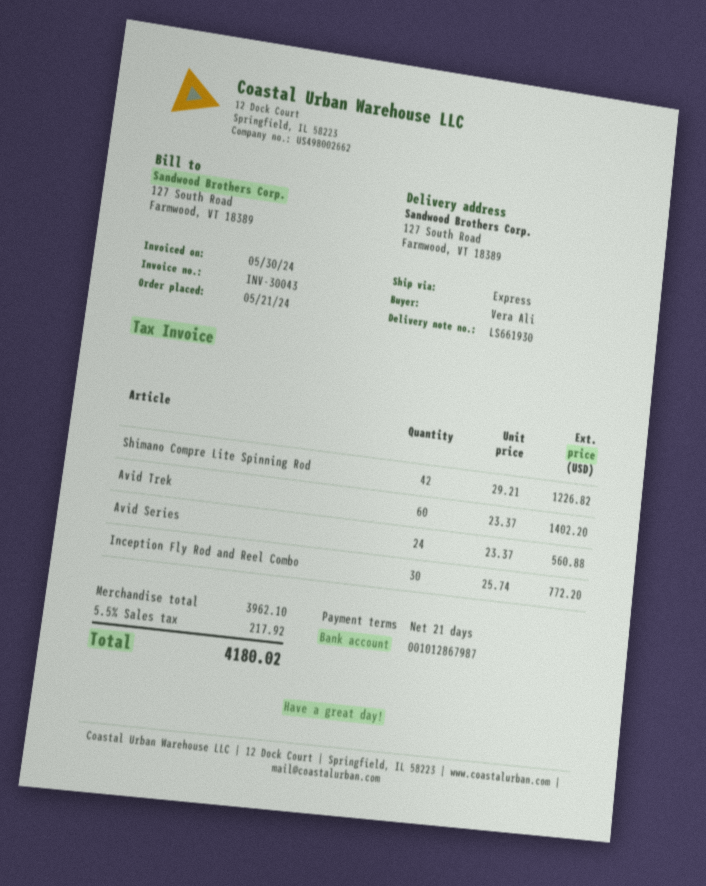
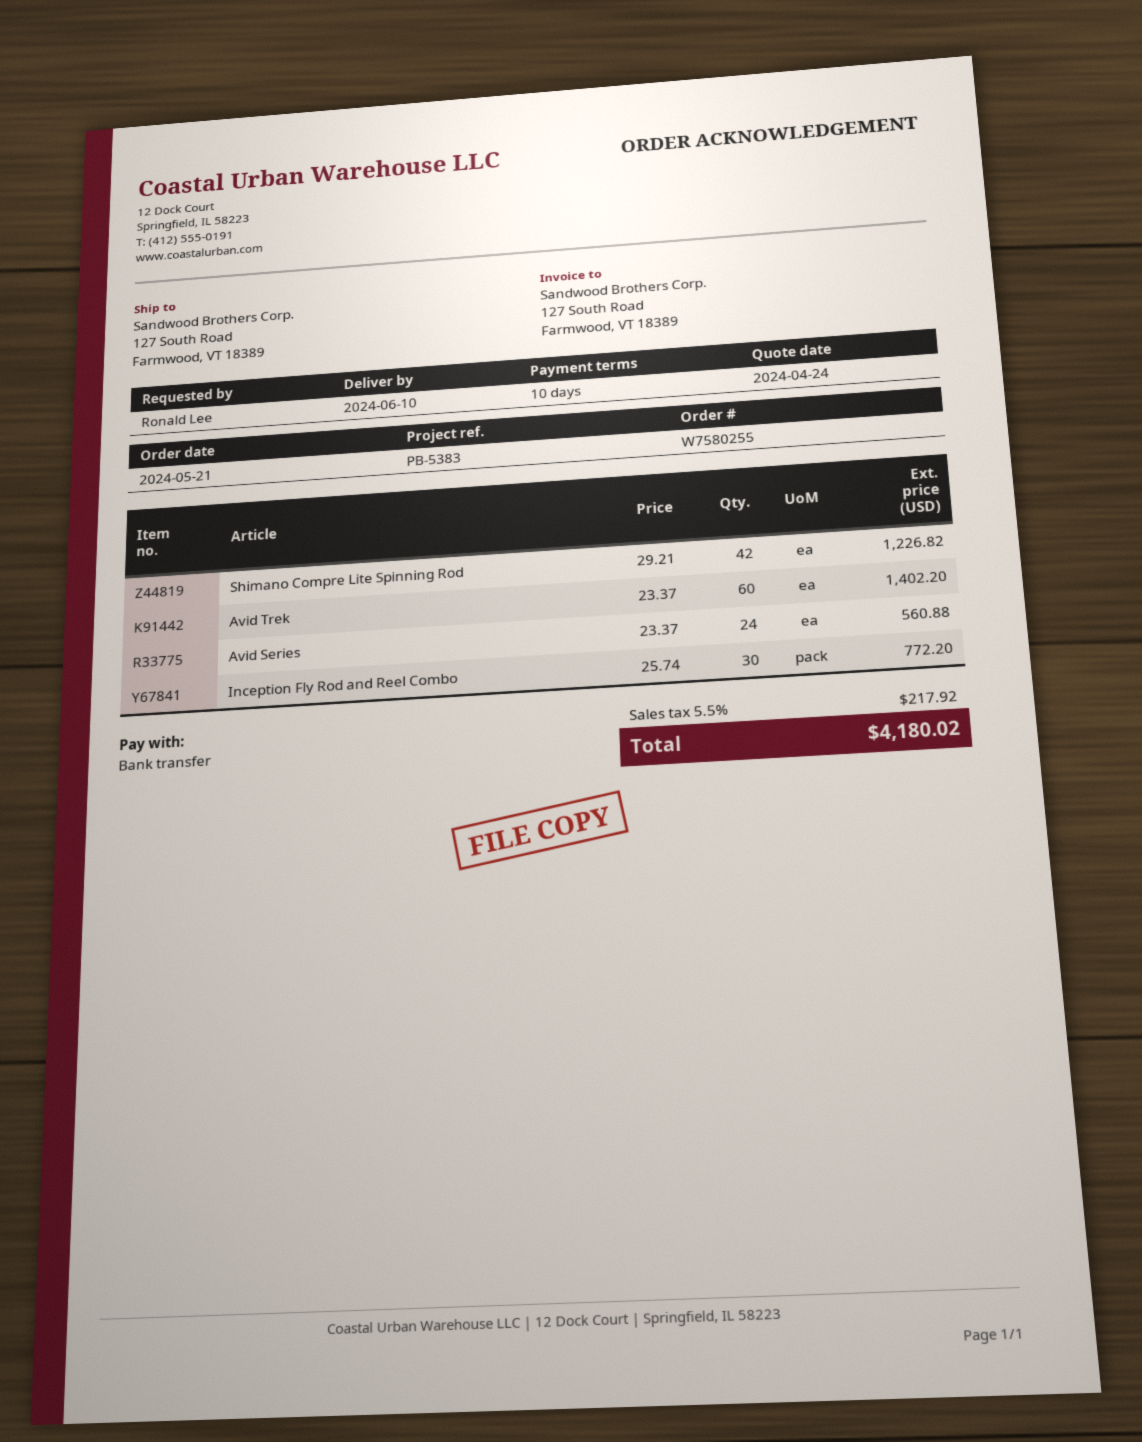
payment terms: 21 days -> 10 days
ordered by: Vera Ali -> Ronald Lee

